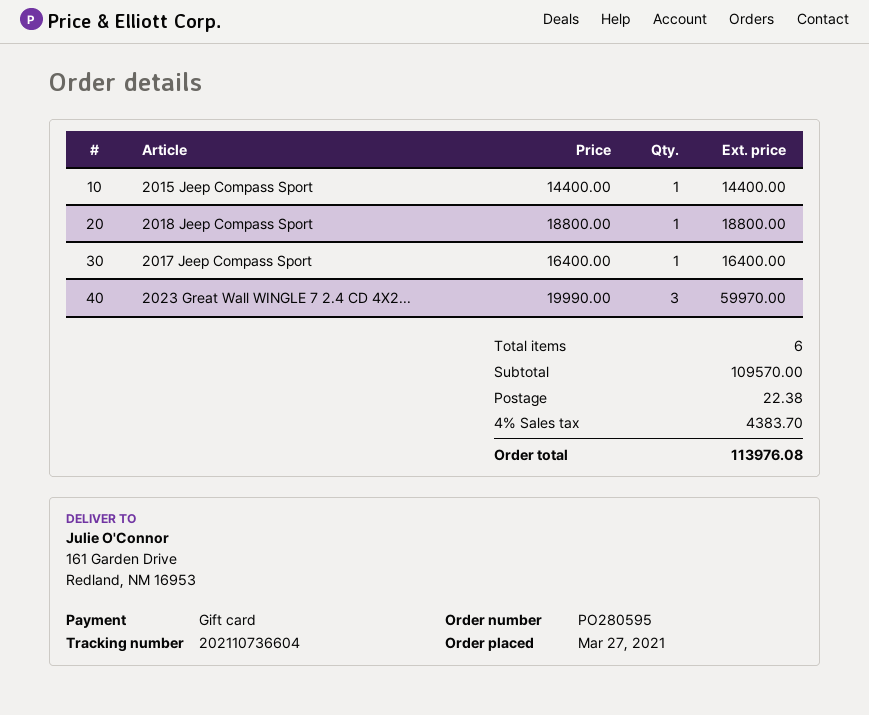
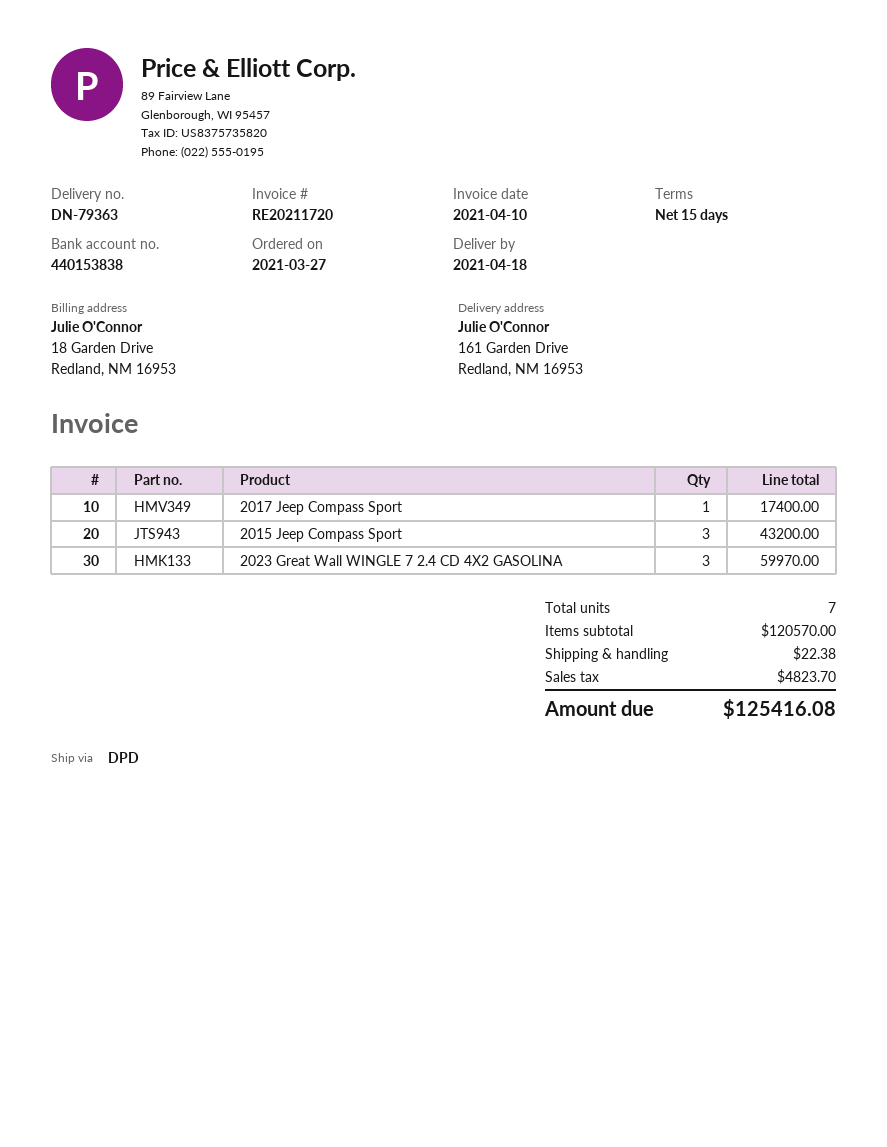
2015 Jeep Compass Sport: 1 for 14400.00 -> 3 for 43200.00
2018 Jeep Compass Sport: 1 for 18800.00 -> none
2017 Jeep Compass Sport: 1 for 16400.00 -> 1 for 17400.00
total quantity: 6 -> 7
subtotal: 109570.00 -> 120570.00
tax: 4383.70 -> 4823.70
total: 113976.08 -> 125416.08

